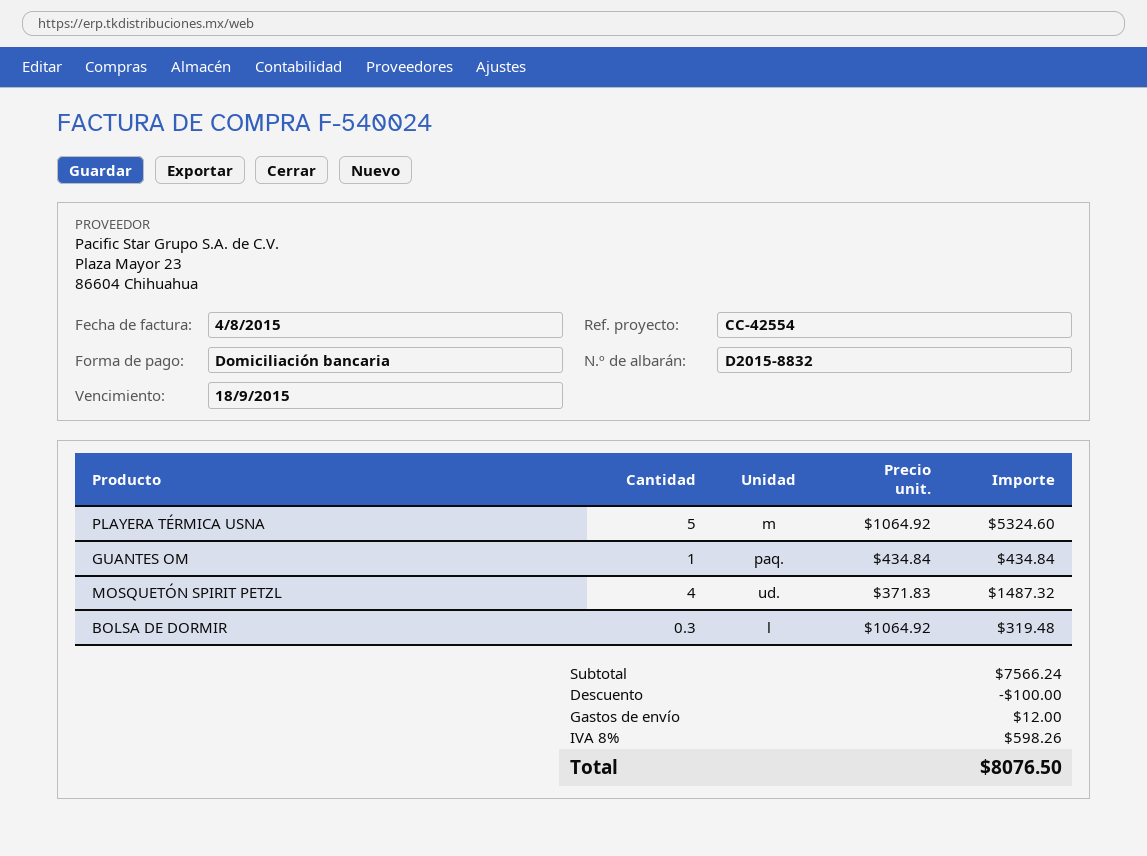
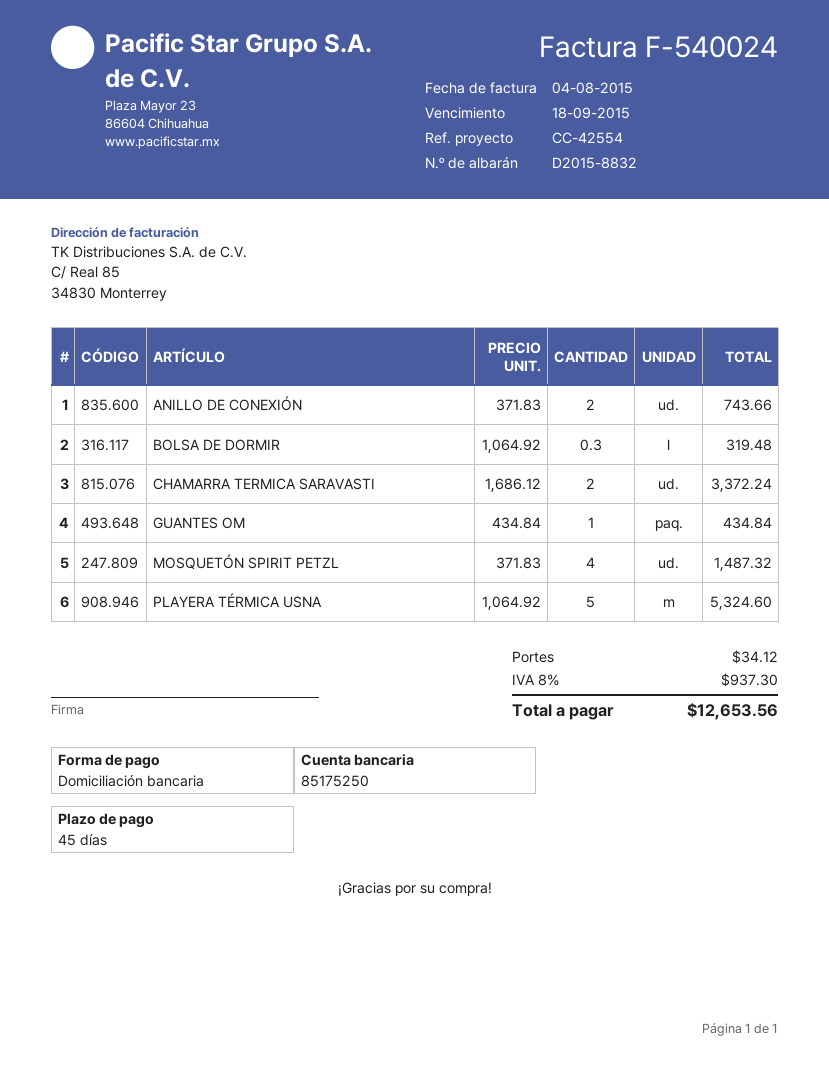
ANILLO DE CONEXIÓN: none -> 2 x 371.83 = 743.66
CHAMARRA TERMICA SARAVASTI: none -> 2 x 1686.12 = 3372.24
discount: 100.00 -> none
shipping: 12.00 -> 34.12
tax: 8% = 598.26 -> 8% = 937.30
total: 8076.50 -> 12653.56

